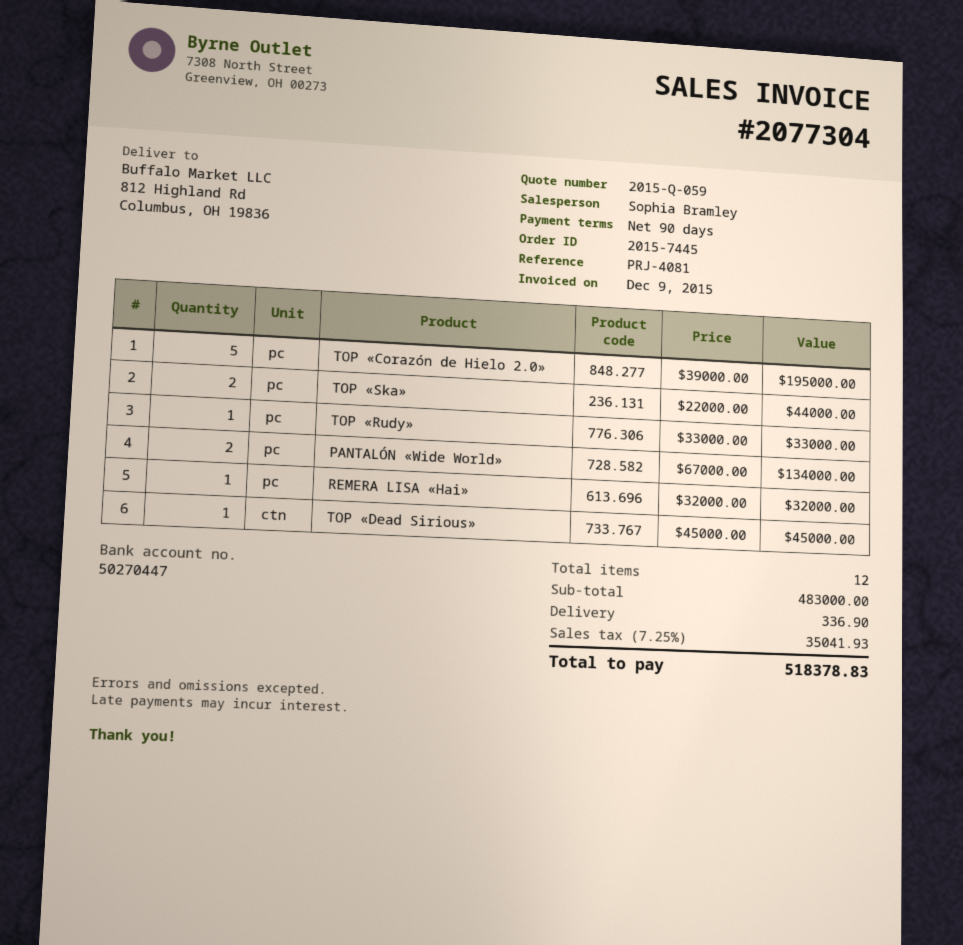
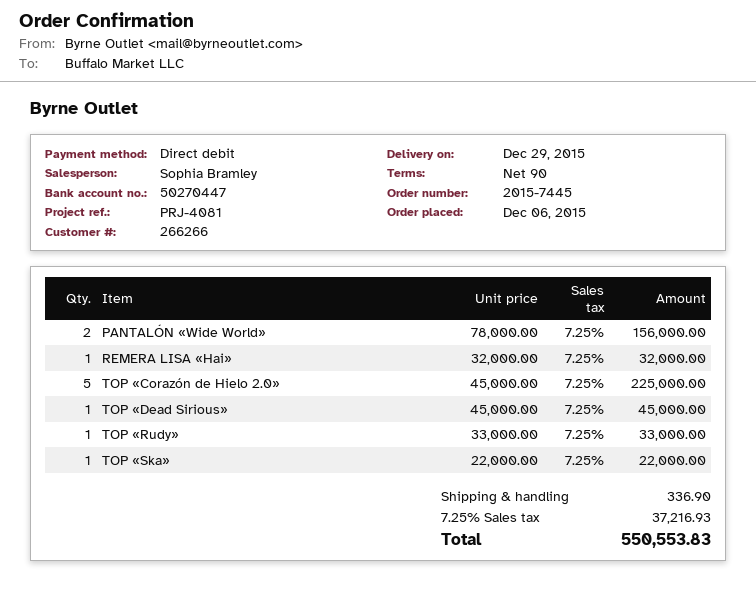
TOP «Corazón de Hielo 2.0»: 5 x 39000.00 = 195000.00 -> 5 x 45000.00 = 225000.00
TOP «Ska»: 2 x 22000.00 = 44000.00 -> 1 x 22000.00 = 22000.00
PANTALÓN «Wide World»: 2 x 67000.00 = 134000.00 -> 2 x 78000.00 = 156000.00
tax: 7.25% = 35041.93 -> 7.25% = 37216.93
total: 518378.83 -> 550553.83

